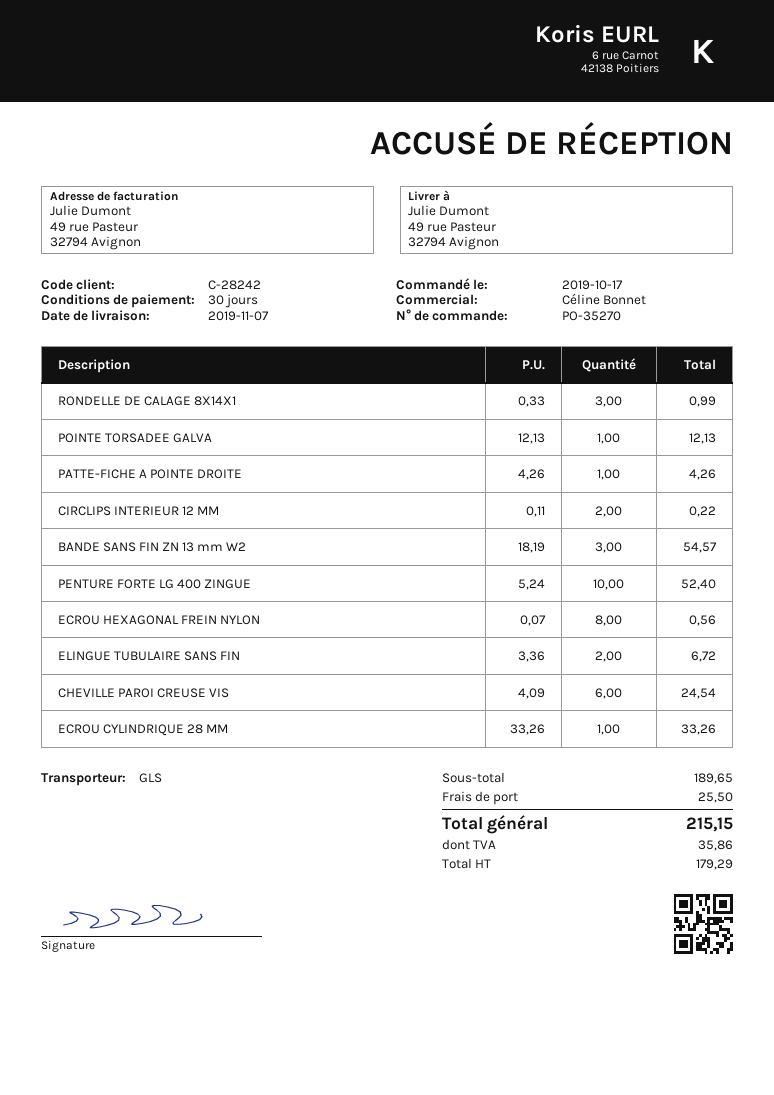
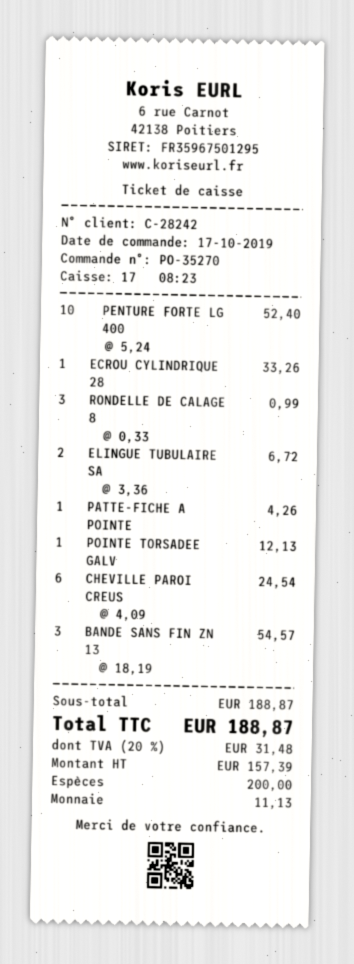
CIRCLIPS INTERIEUR 12 MM: 2 x 0.11 = 0.22 -> none
ECROU HEXAGONAL FREIN NYLON: 8 x 0.07 = 0.56 -> none
subtotal: 189.65 -> 188.87
shipping: 25.50 -> none
net: 179.29 -> 157.39
tax: 35.86 -> 31.48
total: 215.15 -> 188.87

